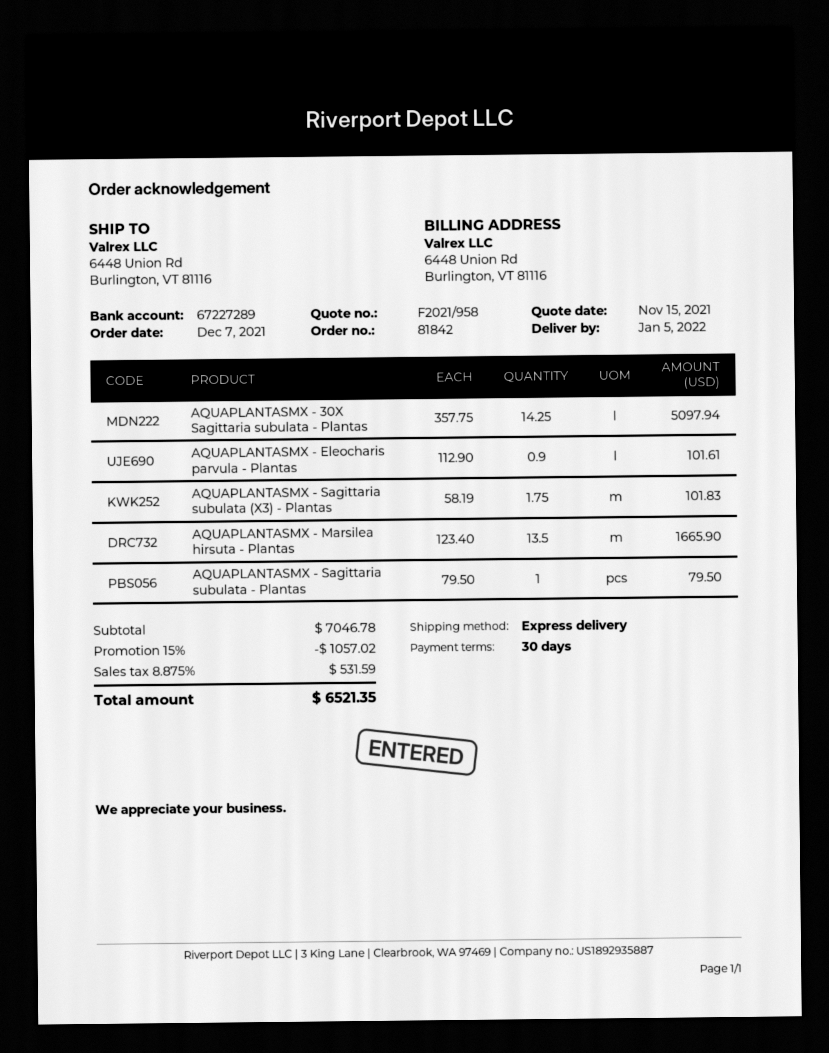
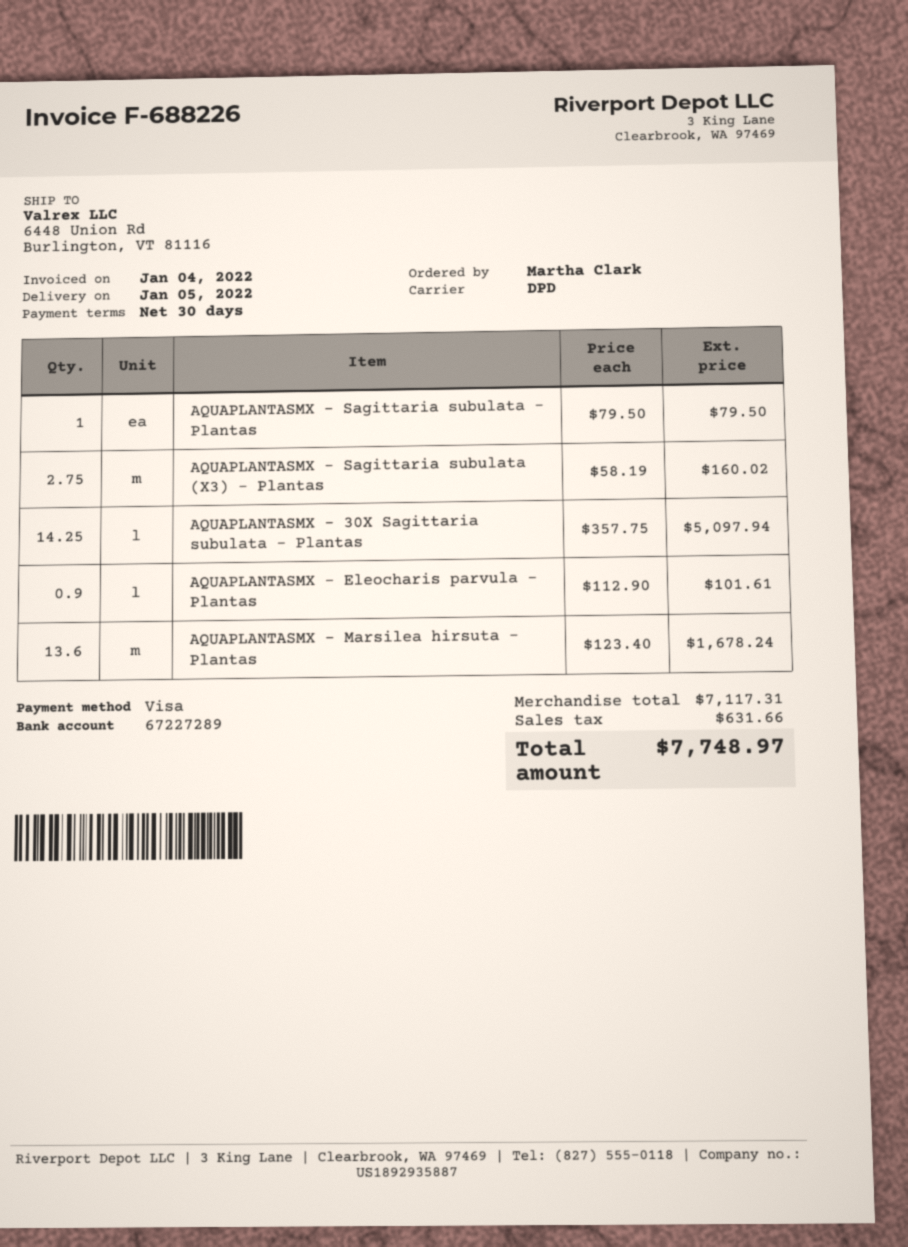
shipping method: express -> DPD
AQUAPLANTASMX - Sagittaria subulata (X3) - Plantas: 1.75 x 58.19 = 101.83 -> 2.75 x 58.19 = 160.02
AQUAPLANTASMX - Marsilea hirsuta - Plantas: 13.5 x 123.40 = 1665.90 -> 13.6 x 123.40 = 1678.24
subtotal: 7046.78 -> 7117.31
discount: 15% = 1057.02 -> none
tax: 531.59 -> 631.66
total: 6521.35 -> 7748.97

